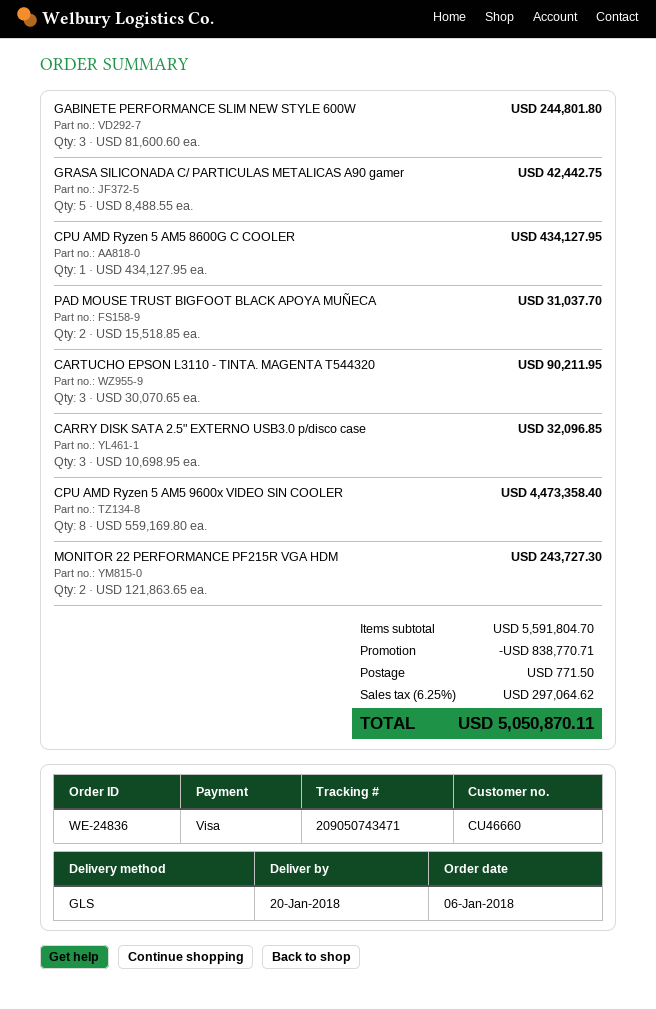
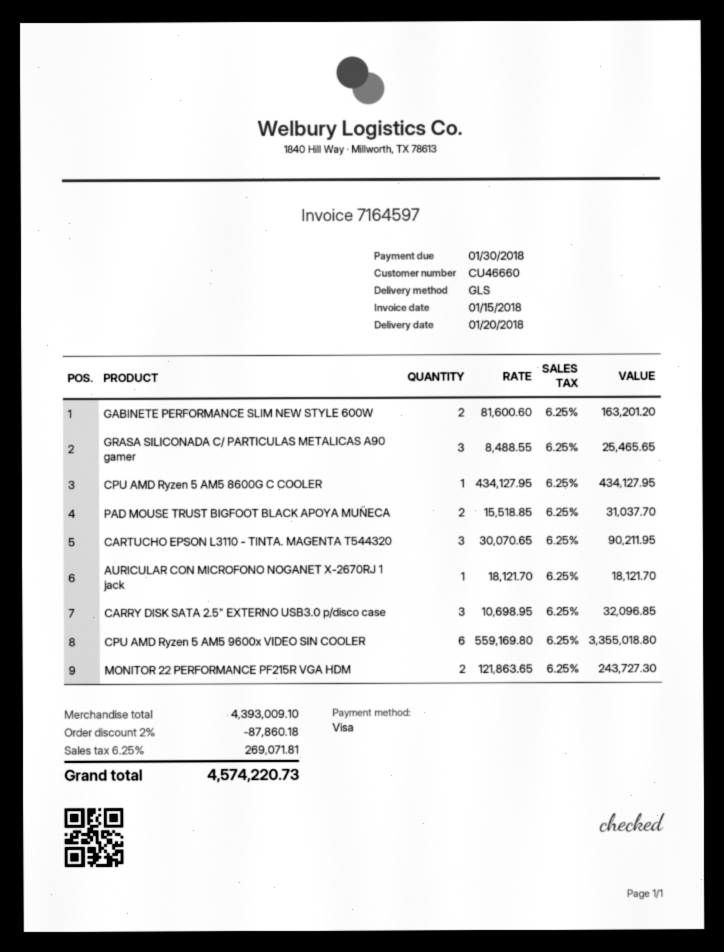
GABINETE PERFORMANCE SLIM NEW STYLE 600W: 3 x 81600.60 = 244801.80 -> 2 x 81600.60 = 163201.20
GRASA SILICONADA C/ PARTICULAS METALICAS A90 gamer: 5 x 8488.55 = 42442.75 -> 3 x 8488.55 = 25465.65
CPU AMD Ryzen 5 AM5 9600x VIDEO SIN COOLER: 8 x 559169.80 = 4473358.40 -> 6 x 559169.80 = 3355018.80
AURICULAR CON MICROFONO NOGANET X-2670RJ 1 jack: none -> 1 x 18121.70 = 18121.70
subtotal: 5591804.70 -> 4393009.10
discount: 838770.71 -> 87860.18
shipping: 771.50 -> none
tax: 6.25% = 297064.62 -> 6.25% = 269071.81
total: 5050870.11 -> 4574220.73

